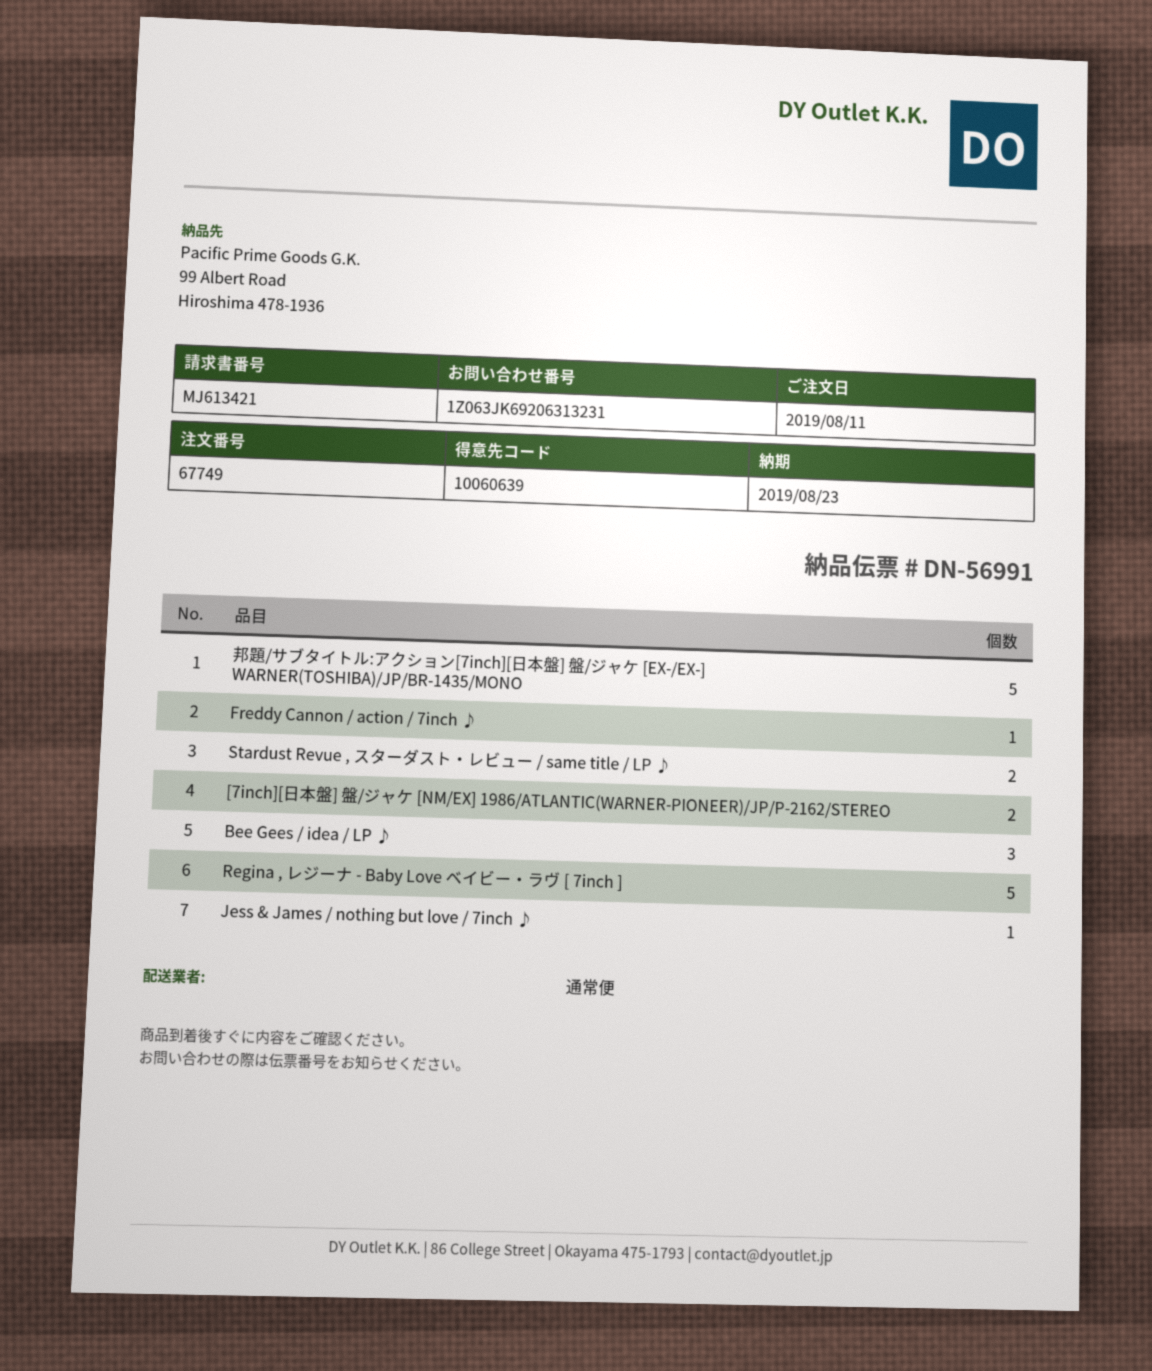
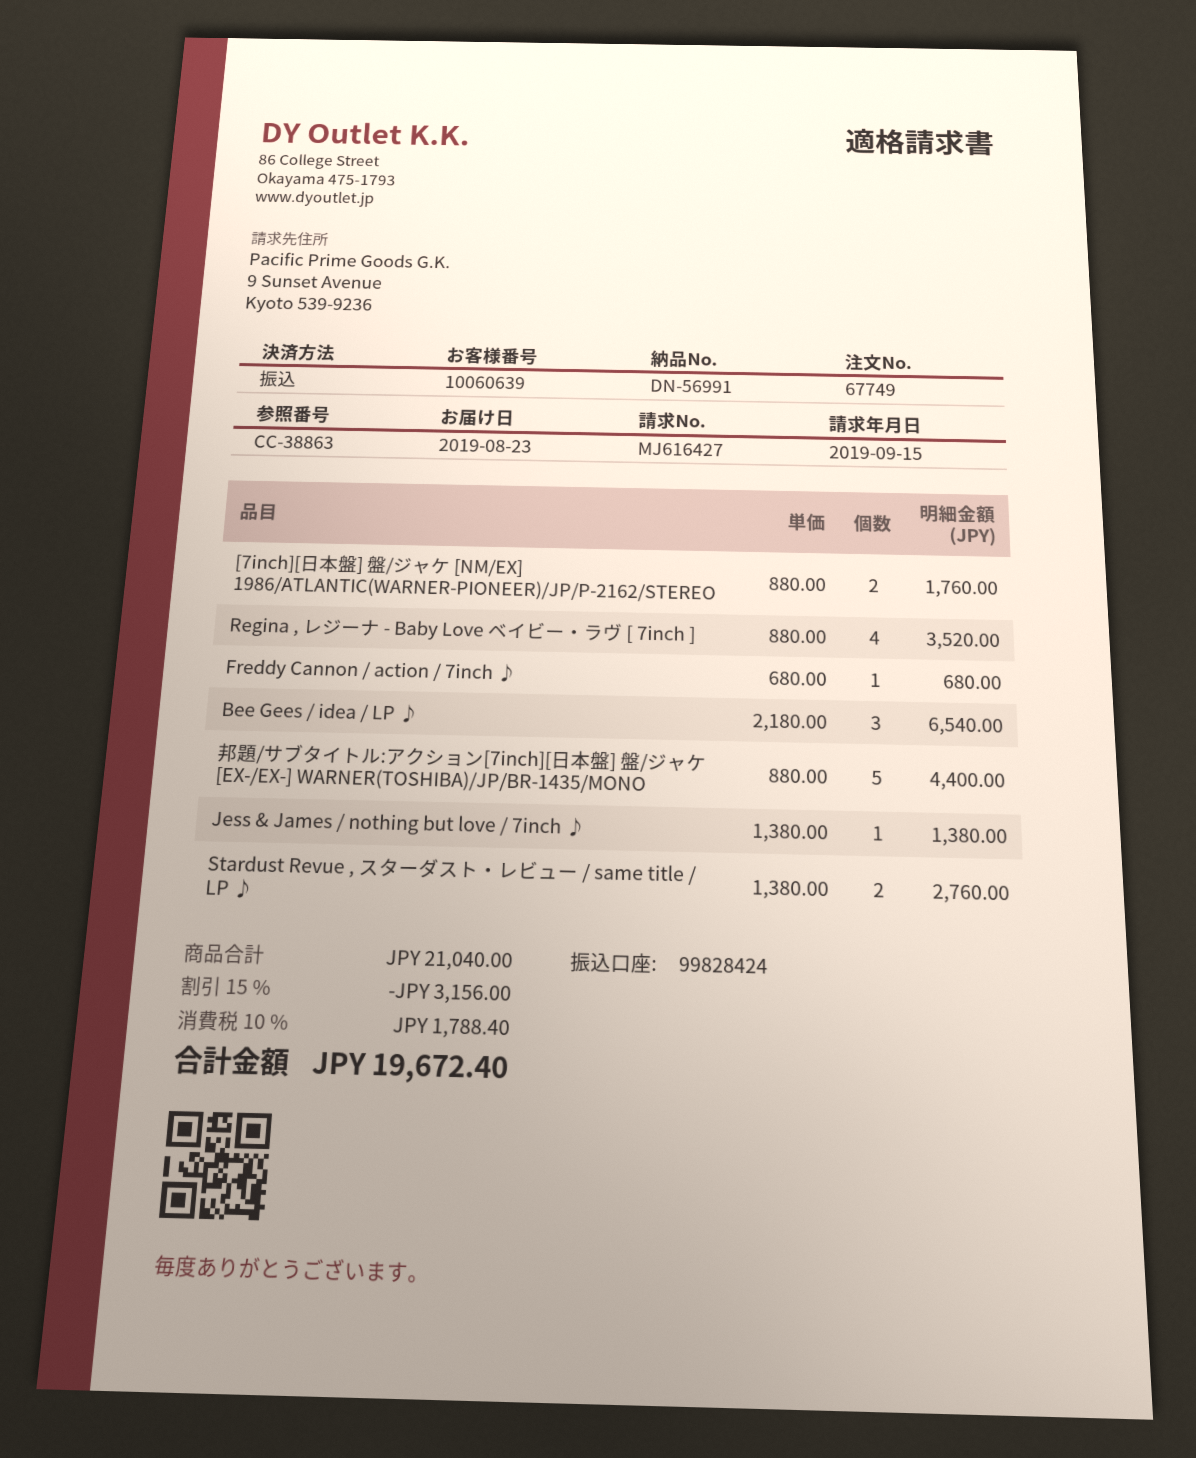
invoice number: MJ613421 -> MJ616427
Regina , レジーナ - Baby Love ベイビー・ラヴ [ 7inch ]: 5 -> 4

